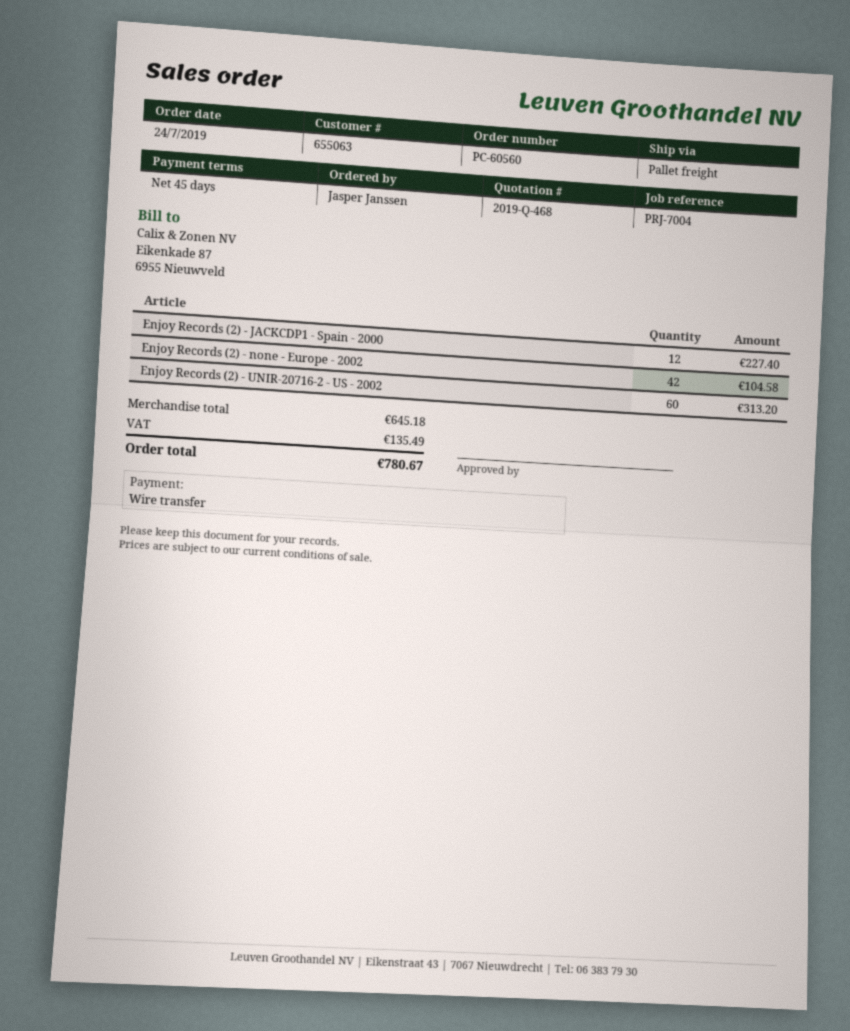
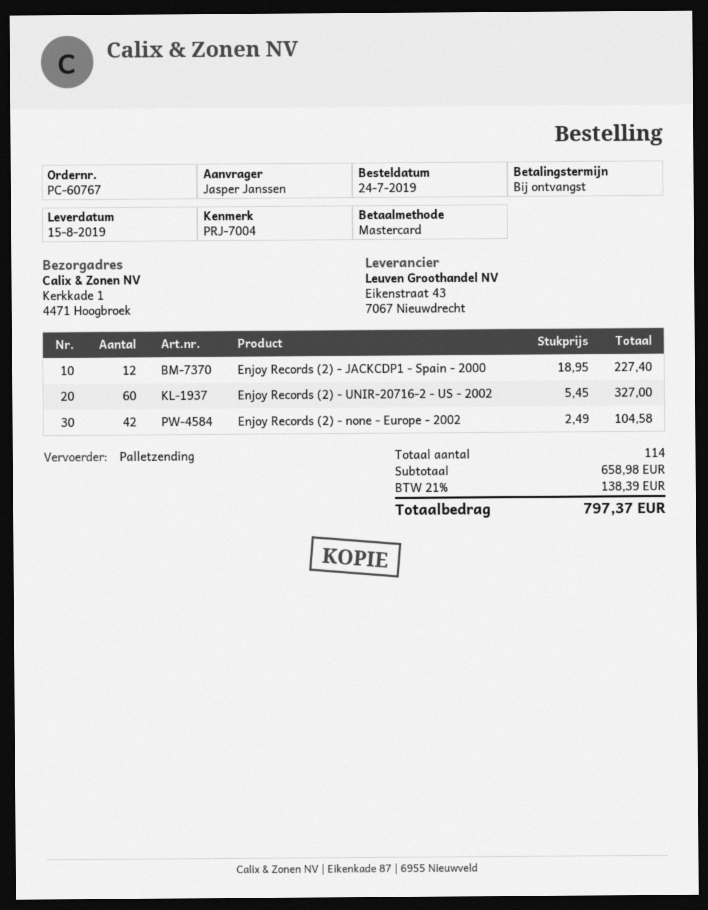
order number: PC-60560 -> PC-60767
payment terms: 45 days -> on receipt
payment method: bank transfer -> Mastercard
Enjoy Records (2) - UNIR-20716-2 - US - 2002: 60 for 313.20 -> 60 for 327.00
subtotal: 645.18 -> 658.98
tax: 135.49 -> 138.39
total: 780.67 -> 797.37

